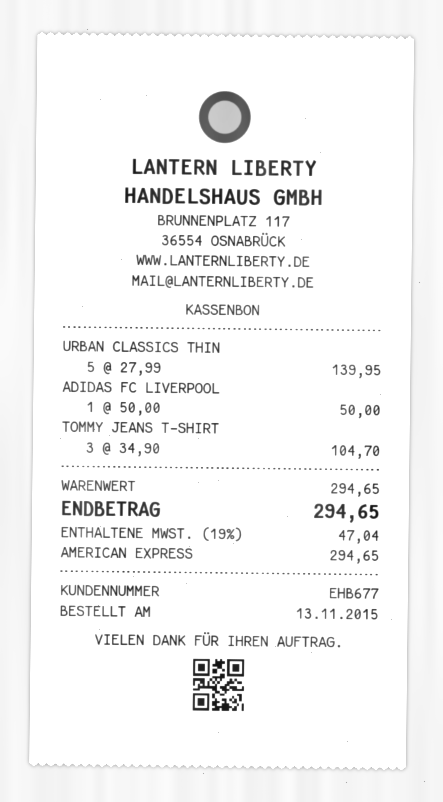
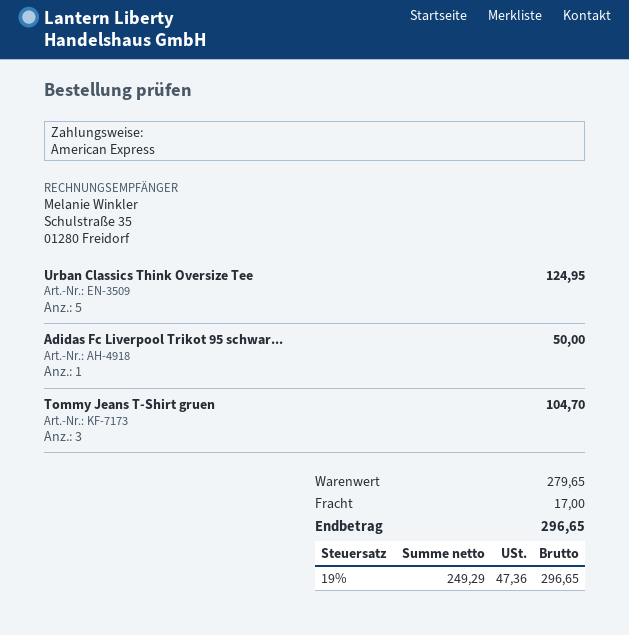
URBAN CLASSICS THIN: 5 for 139.95 -> 5 for 124.95
subtotal: 294.65 -> 279.65
shipping: none -> 17.00
tax: 19% = 47.04 -> 19% = 47.36
total: 294.65 -> 296.65

